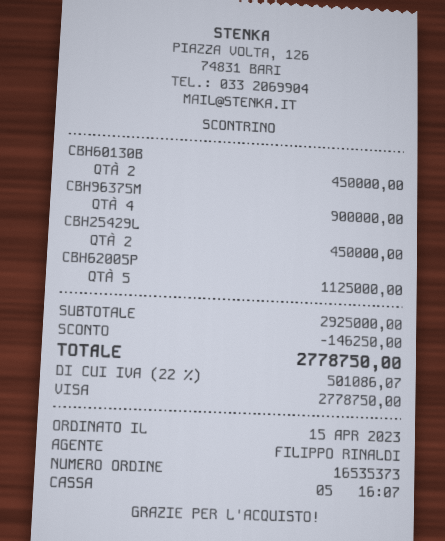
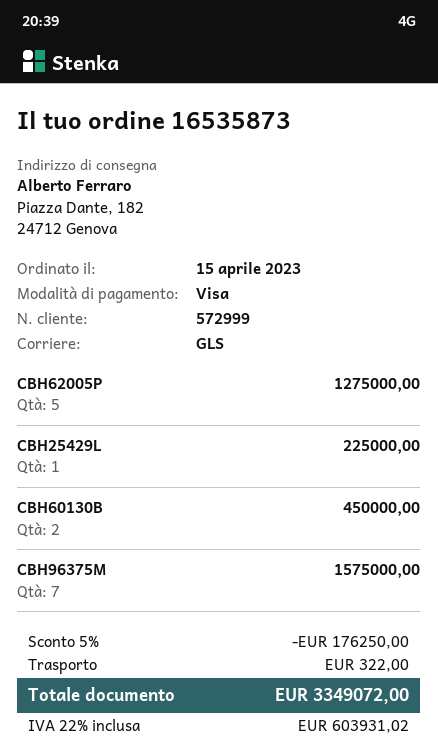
order number: 16535373 -> 16535873
CBH96375M: 4 for 900000.00 -> 7 for 1575000.00
CBH25429L: 2 for 450000.00 -> 1 for 225000.00
CBH62005P: 5 for 1125000.00 -> 5 for 1275000.00
discount: 146250.00 -> 176250.00
shipping: none -> 322.00
tax: 22% = 501086.07 -> 22% = 603931.02
total: 2778750.00 -> 3349072.00

